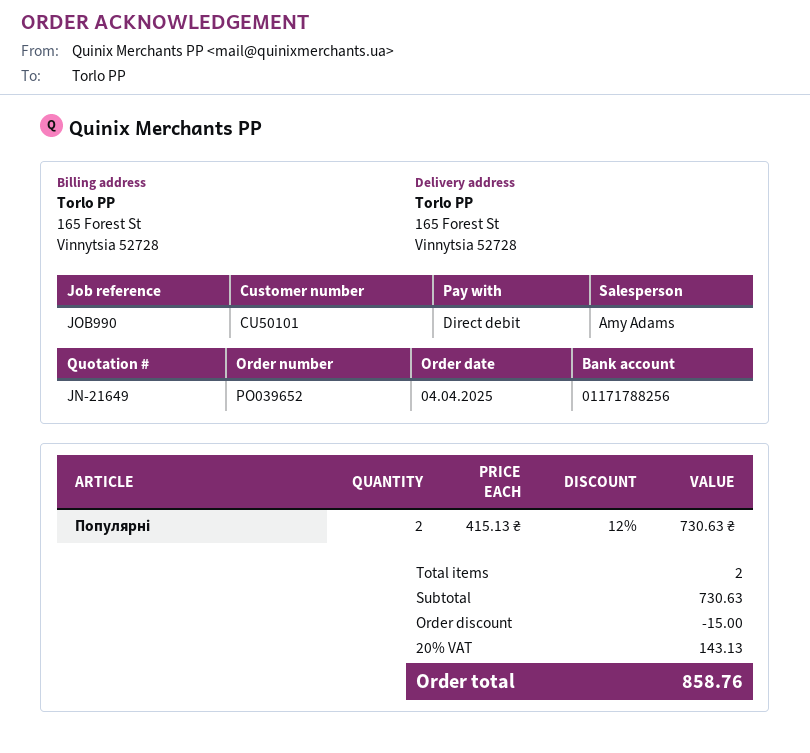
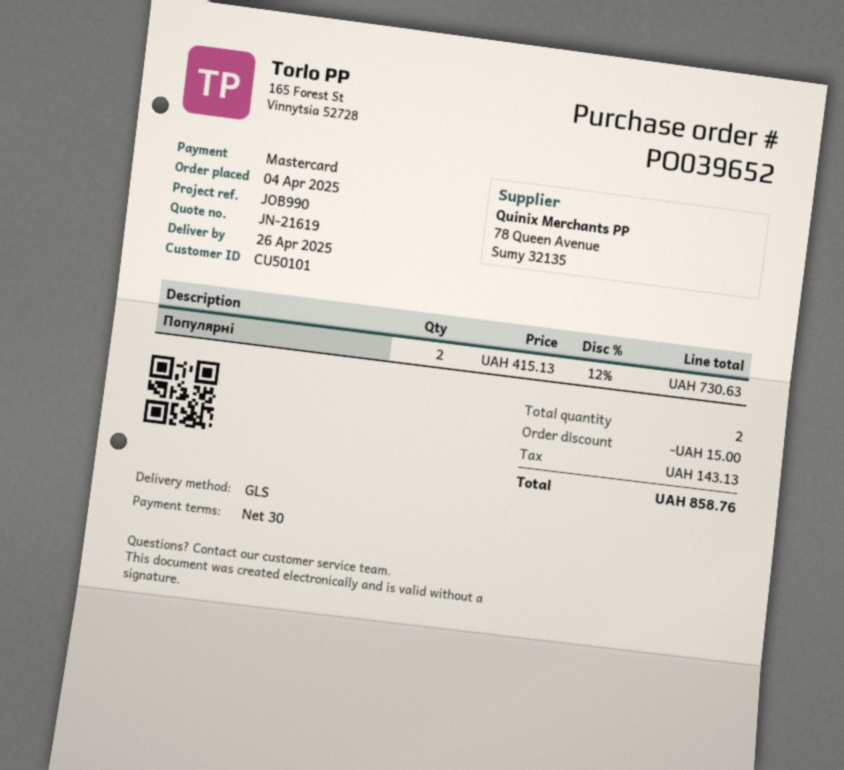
quote number: JN-21649 -> JN-21619
payment method: direct debit -> Mastercard

